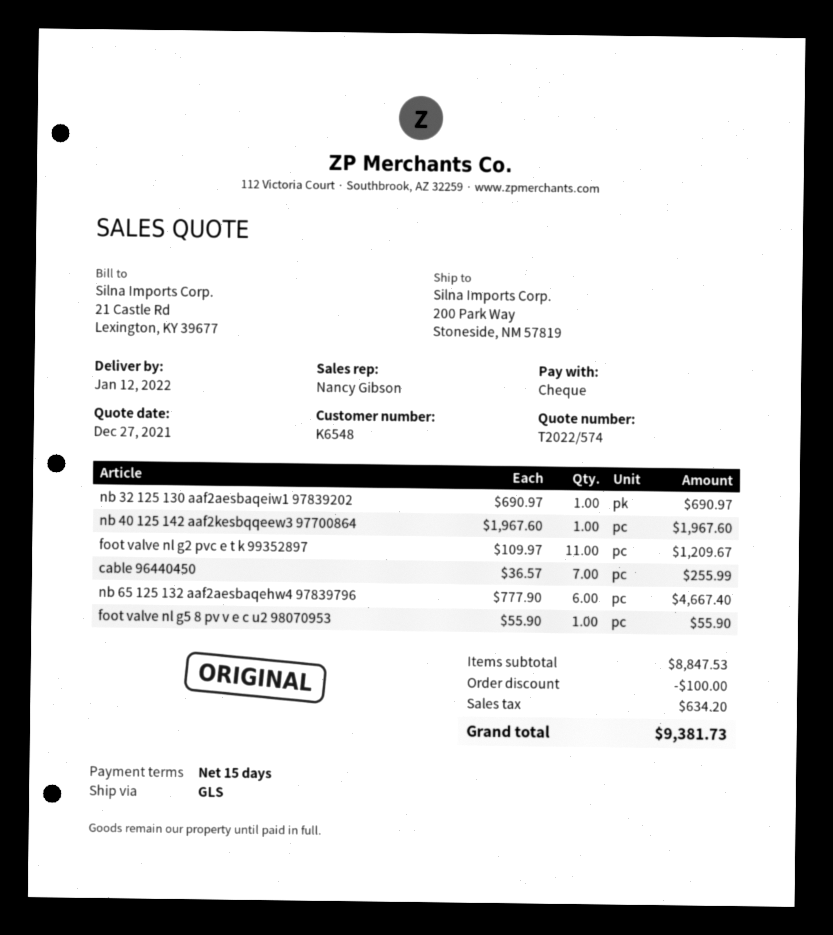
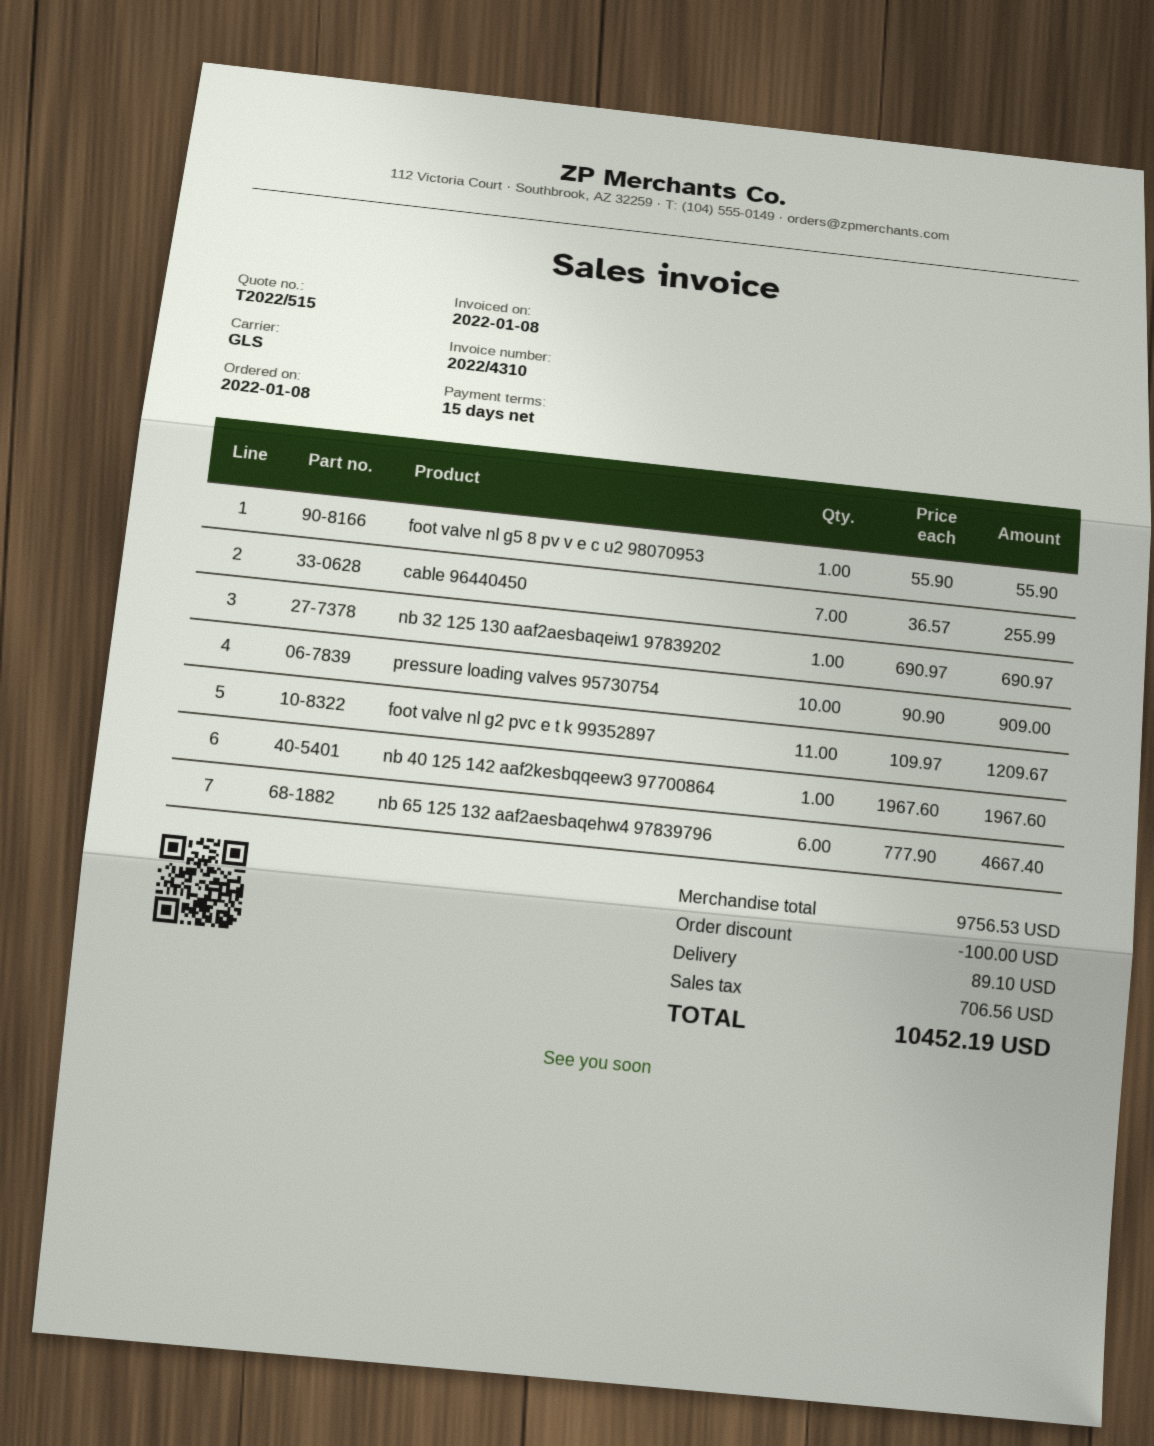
quote number: T2022/574 -> T2022/515
pressure loading valves 95730754: none -> 10 x 90.90 = 909.00
subtotal: 8847.53 -> 9756.53
shipping: none -> 89.10
tax: 634.20 -> 706.56
total: 9381.73 -> 10452.19

